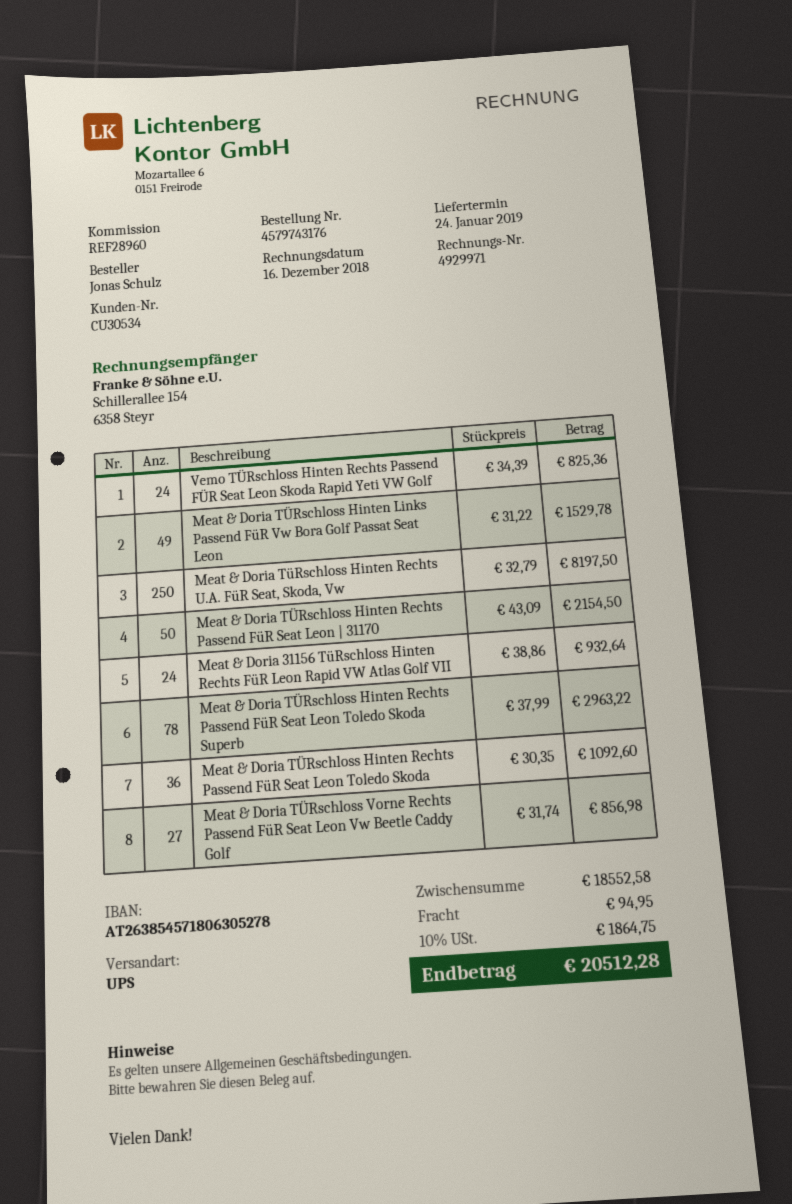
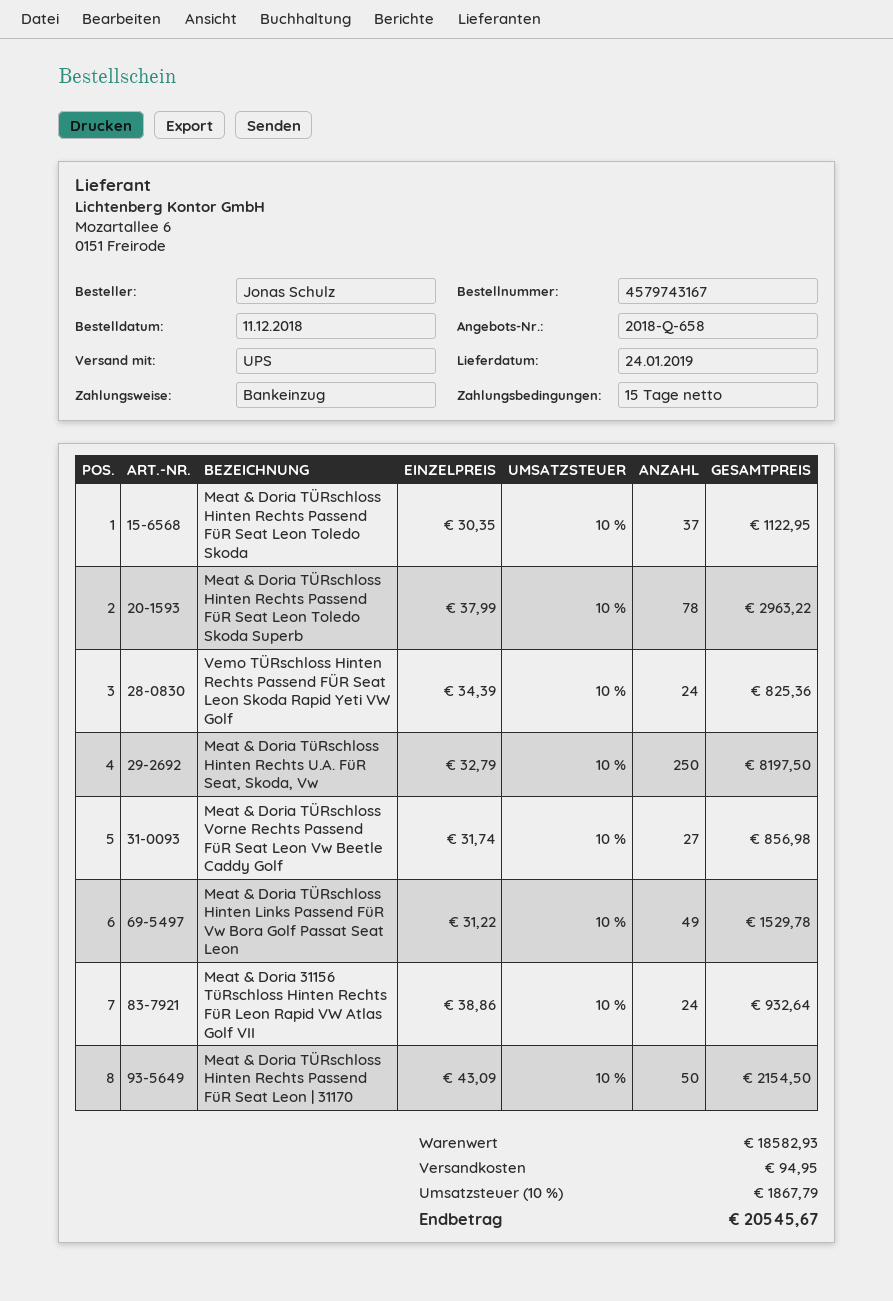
order number: 4579743176 -> 4579743167
Meat & Doria TÜRschloss Hinten Rechts Passend FüR Seat Leon Toledo Skoda: 36 x 30.35 = 1092.60 -> 37 x 30.35 = 1122.95
subtotal: 18552.58 -> 18582.93
tax: 10% = 1864.75 -> 10% = 1867.79
total: 20512.28 -> 20545.67

